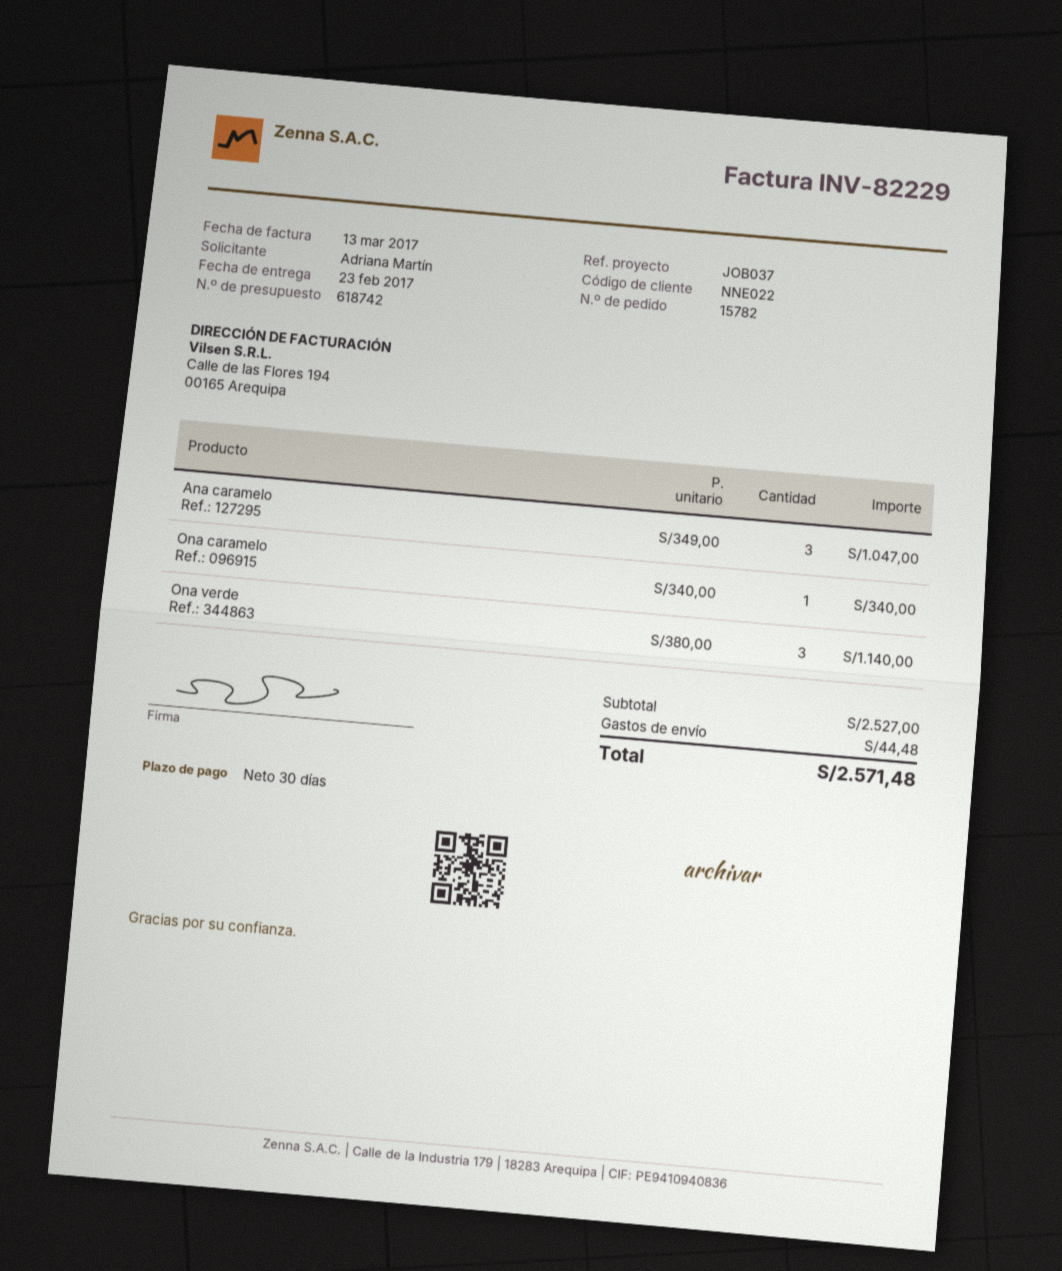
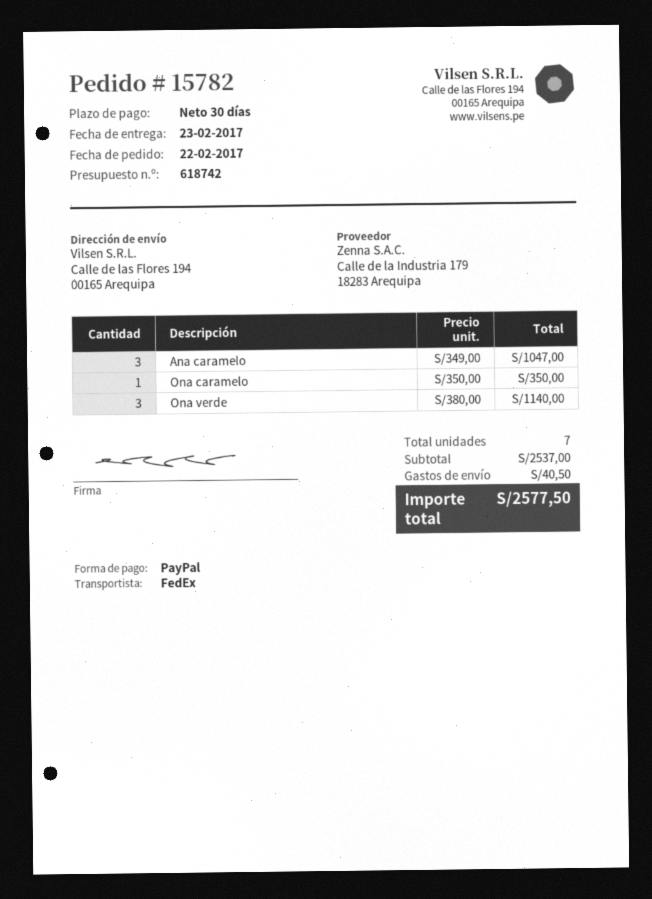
Ona caramelo: 1 x 340.00 = 340.00 -> 1 x 350.00 = 350.00
subtotal: 2527.00 -> 2537.00
shipping: 44.48 -> 40.50
total: 2571.48 -> 2577.50

